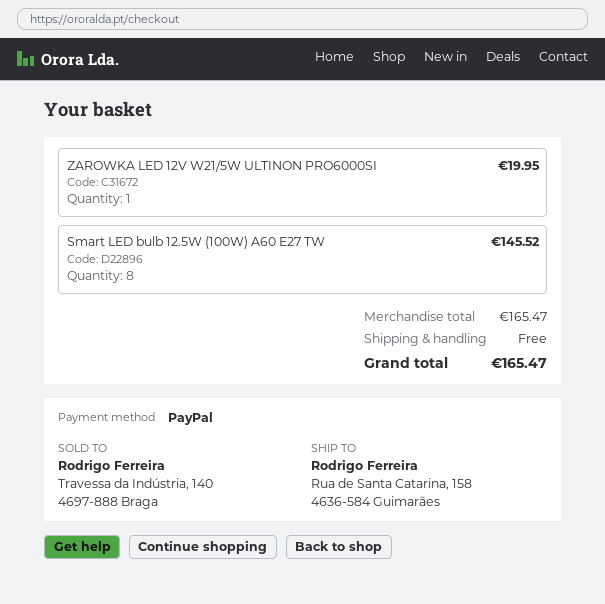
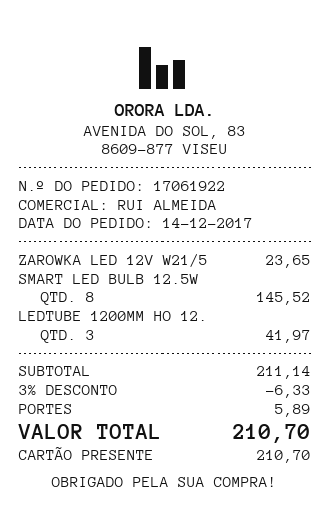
payment method: PayPal -> gift card
ZAROWKA LED 12V W21/5W ULTINON PRO6000SI: 1 for 19.95 -> 1 for 23.65
LEDTUBE 1200MM HO 12.: none -> 3 for 41.97
subtotal: 165.47 -> 211.14
discount: none -> 3% = 6.33
shipping: 0.00 -> 5.89
total: 165.47 -> 210.70

